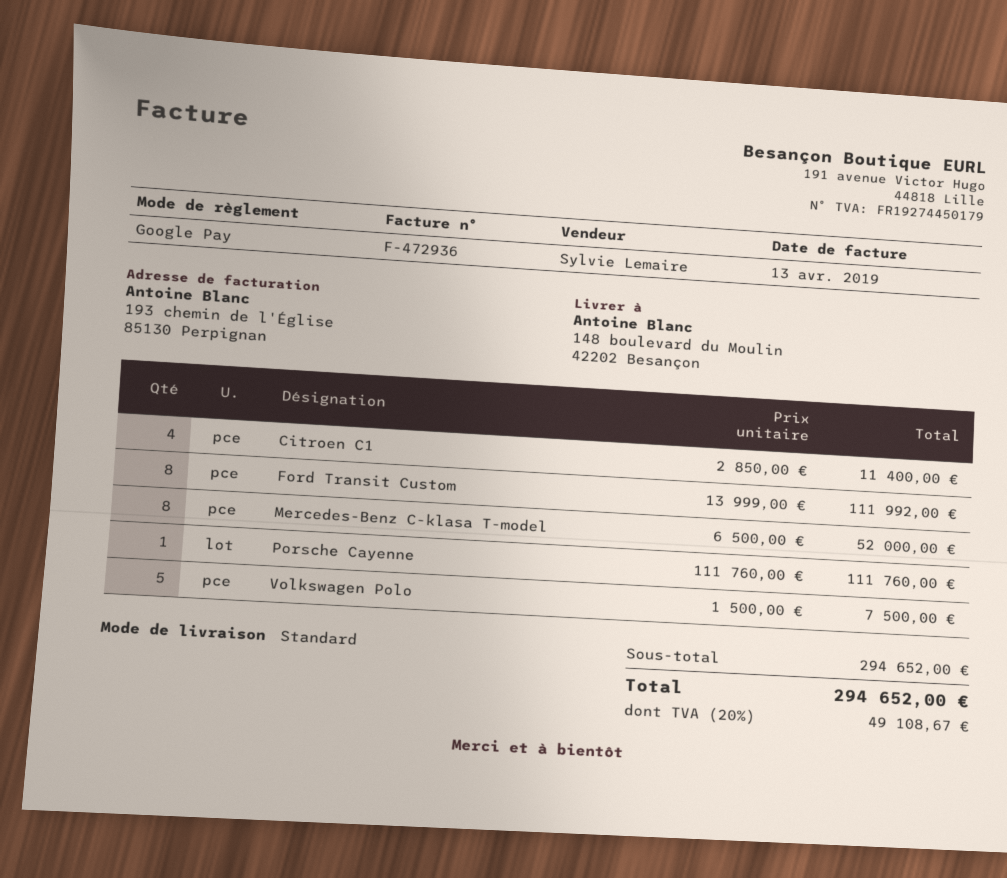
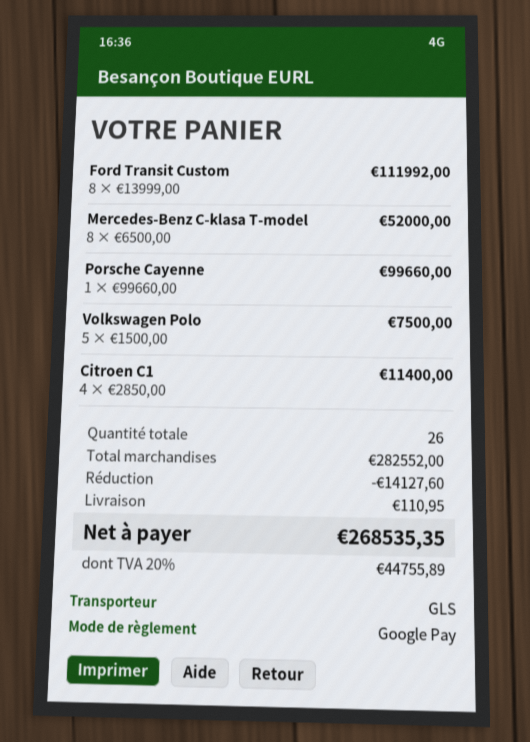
shipping method: standard -> GLS
Porsche Cayenne: 1 x 111760.00 = 111760.00 -> 1 x 99660.00 = 99660.00
subtotal: 294652.00 -> 282552.00
discount: none -> 14127.60
shipping: none -> 110.95
tax: 20% = 49108.67 -> 20% = 44755.89
total: 294652.00 -> 268535.35

